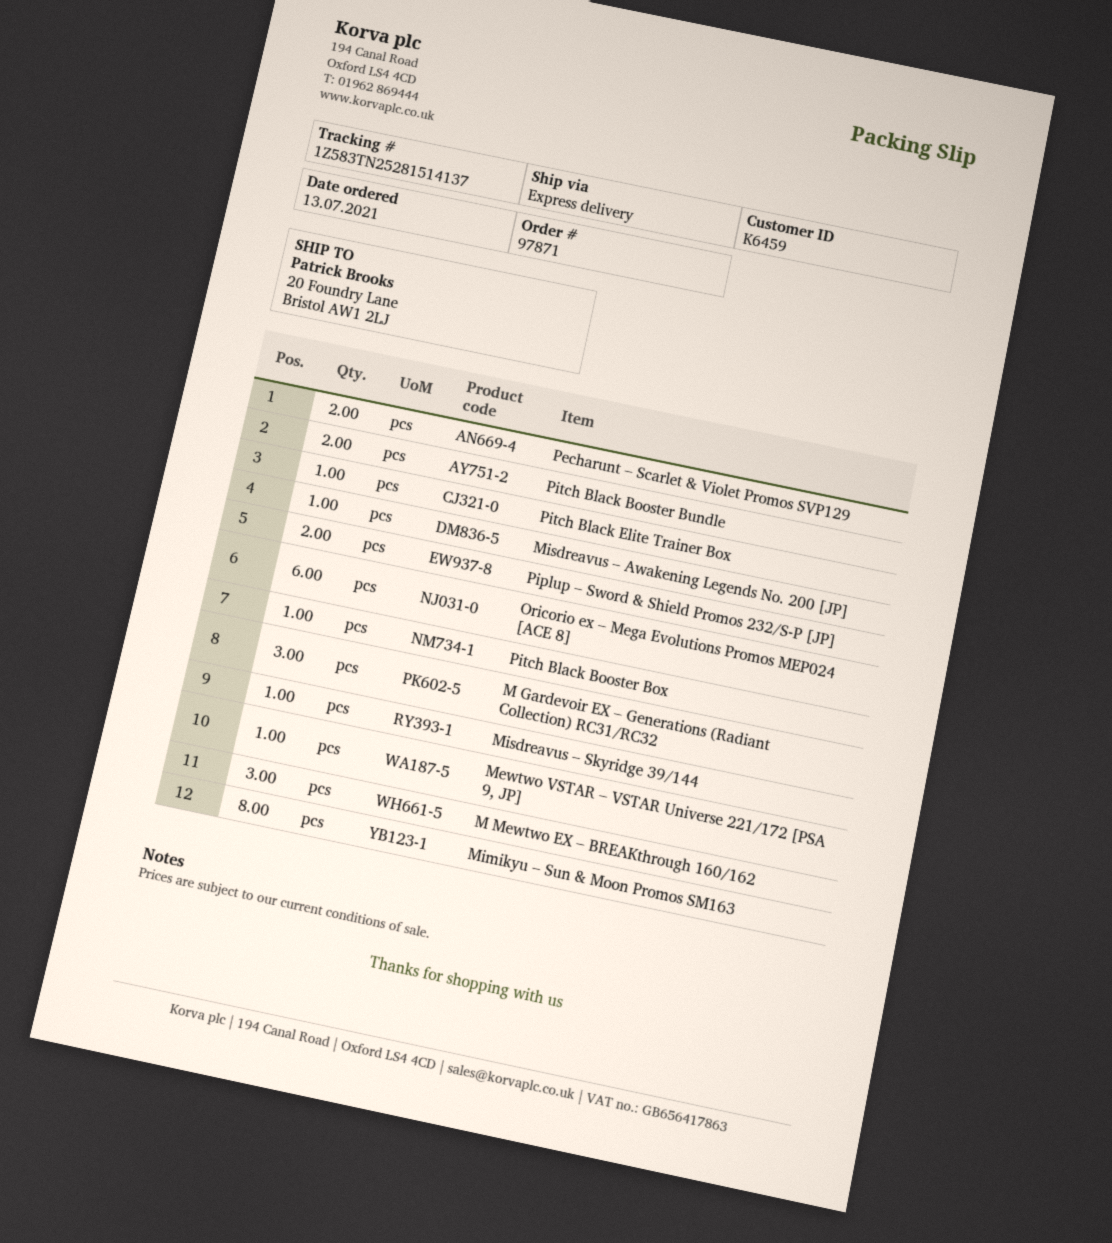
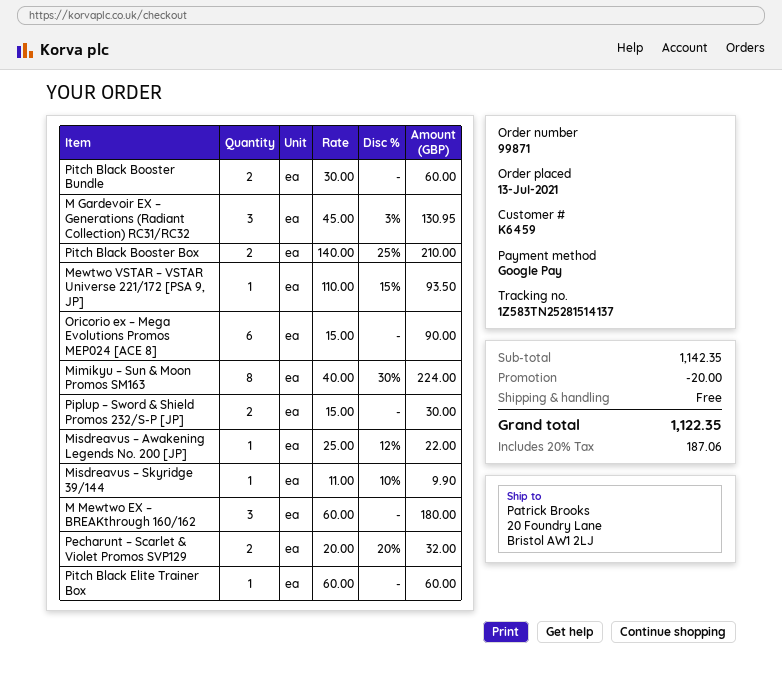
order number: 97871 -> 99871
Pitch Black Booster Box: 1 -> 2

